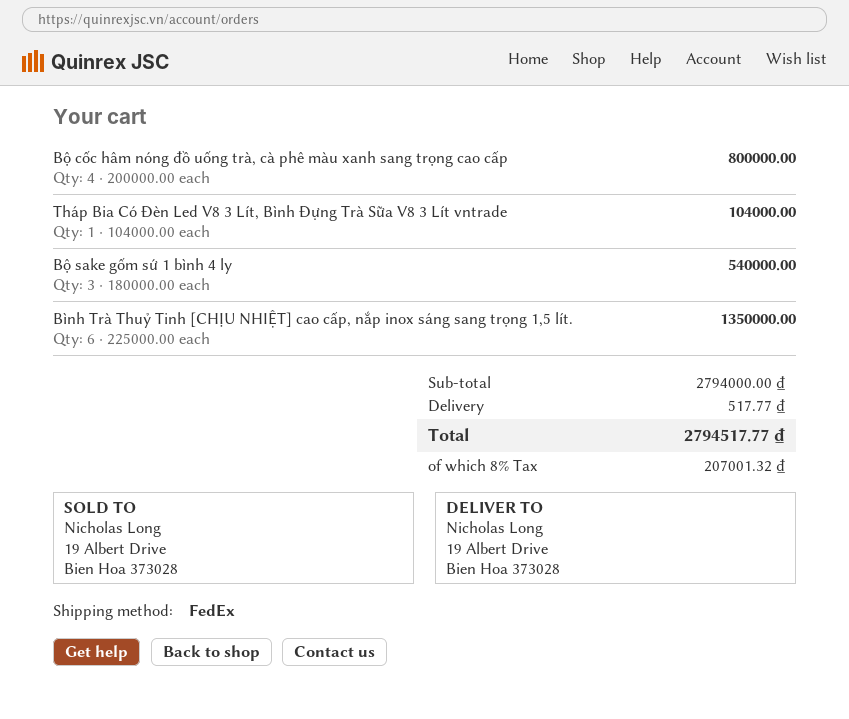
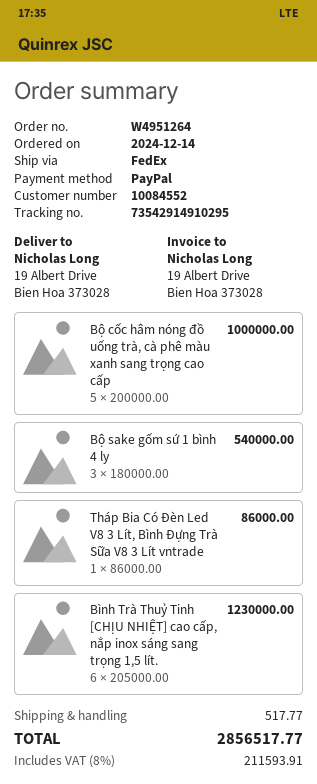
Bộ cốc hâm nóng đồ uống trà, cà phê màu xanh sang trọng cao cấp: 4 x 200000.00 = 800000.00 -> 5 x 200000.00 = 1000000.00
Tháp Bia Có Đèn Led V8 3 Lít, Bình Đựng Trà Sữa V8 3 Lít vntrade: 1 x 104000.00 = 104000.00 -> 1 x 86000.00 = 86000.00
Bình Trà Thuỷ Tinh [CHỊU NHIỆT] cao cấp, nắp inox sáng sang trọng 1,5 lít.: 6 x 225000.00 = 1350000.00 -> 6 x 205000.00 = 1230000.00
tax: 8% = 207001.32 -> 8% = 211593.91
total: 2794517.77 -> 2856517.77

